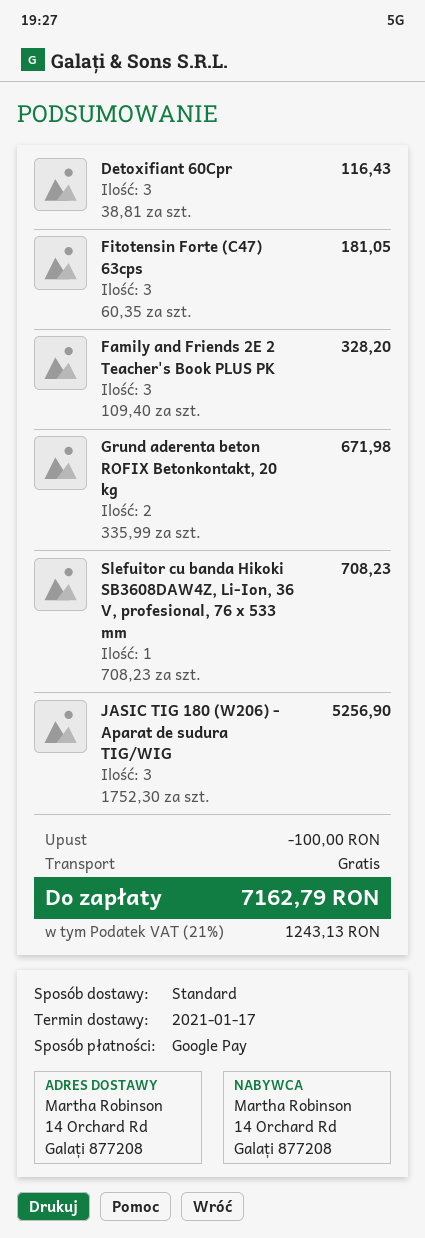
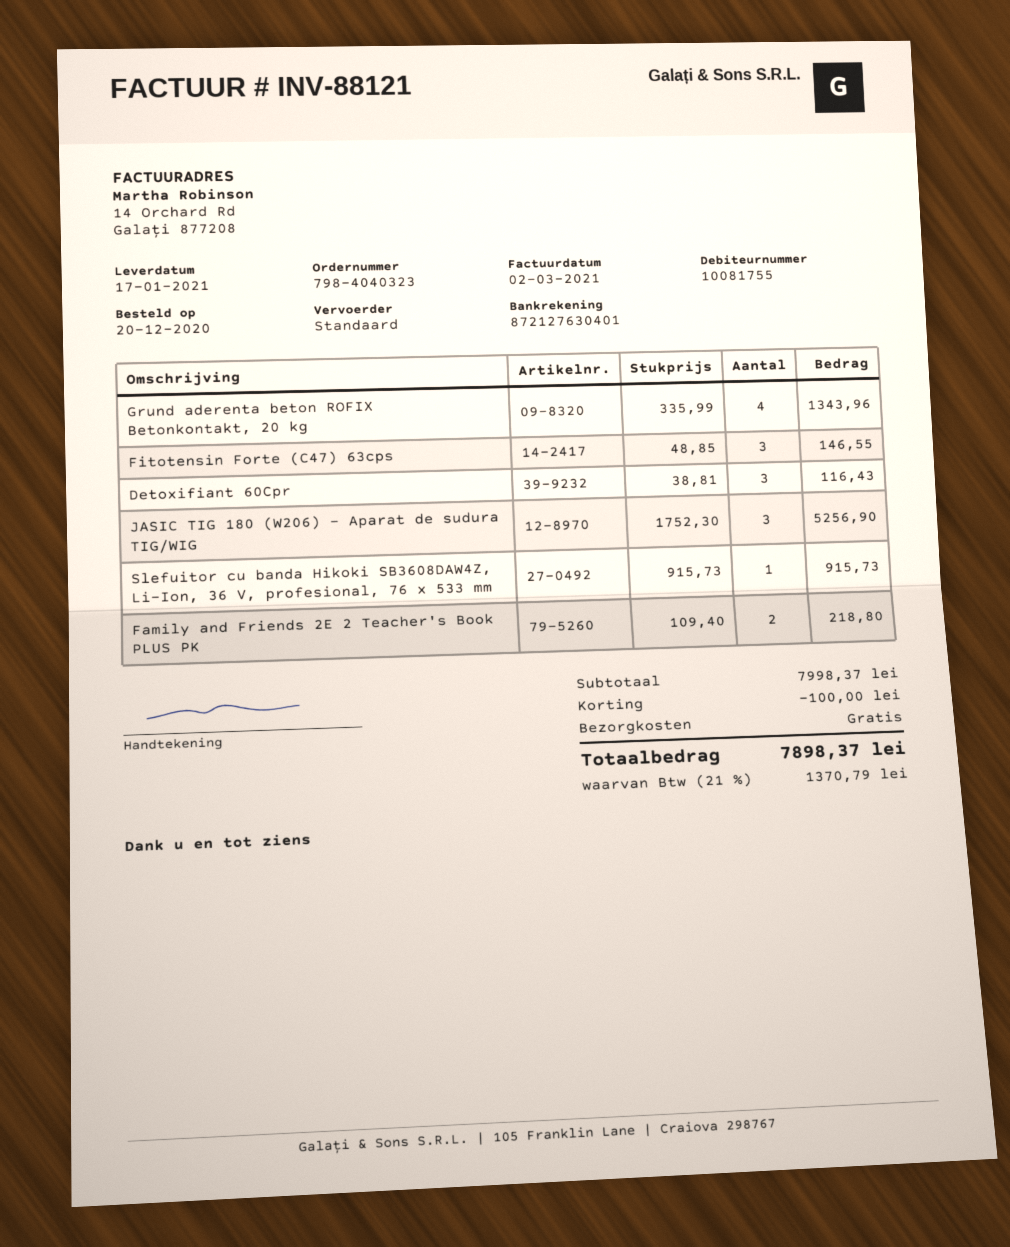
Fitotensin Forte (C47) 63cps: 3 x 60.35 = 181.05 -> 3 x 48.85 = 146.55
Family and Friends 2E 2 Teacher's Book PLUS PK: 3 x 109.40 = 328.20 -> 2 x 109.40 = 218.80
Grund aderenta beton ROFIX Betonkontakt, 20 kg: 2 x 335.99 = 671.98 -> 4 x 335.99 = 1343.96
Slefuitor cu banda Hikoki SB3608DAW4Z, Li-Ion, 36 V, profesional, 76 x 533 mm: 1 x 708.23 = 708.23 -> 1 x 915.73 = 915.73
tax: 21% = 1243.13 -> 21% = 1370.79
total: 7162.79 -> 7898.37

